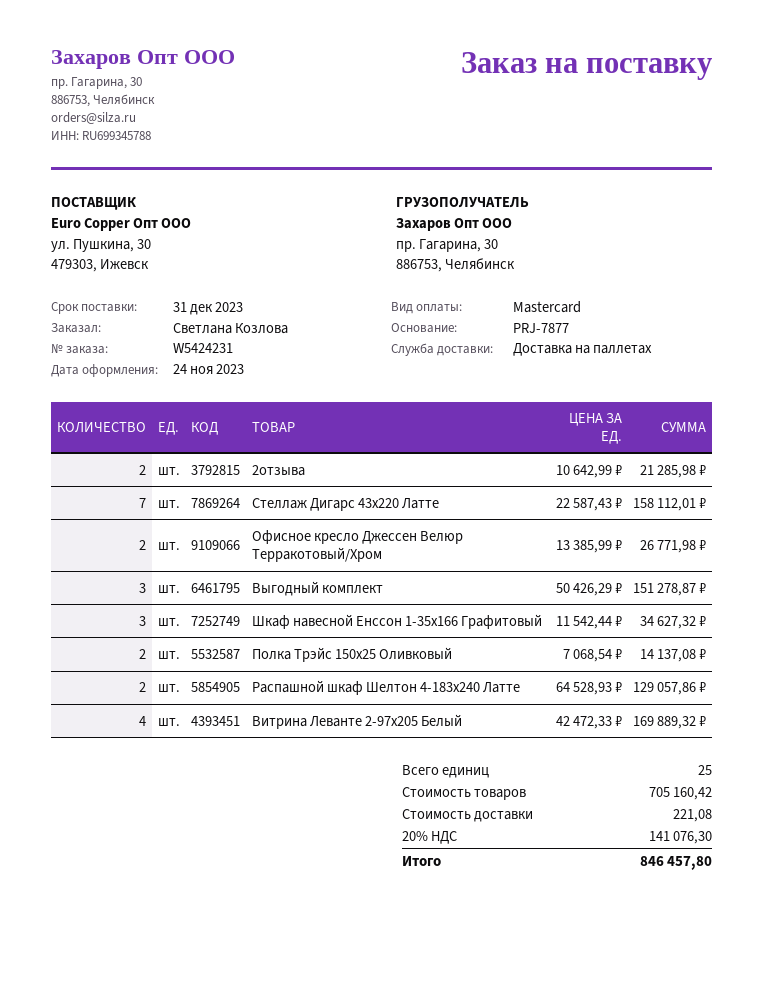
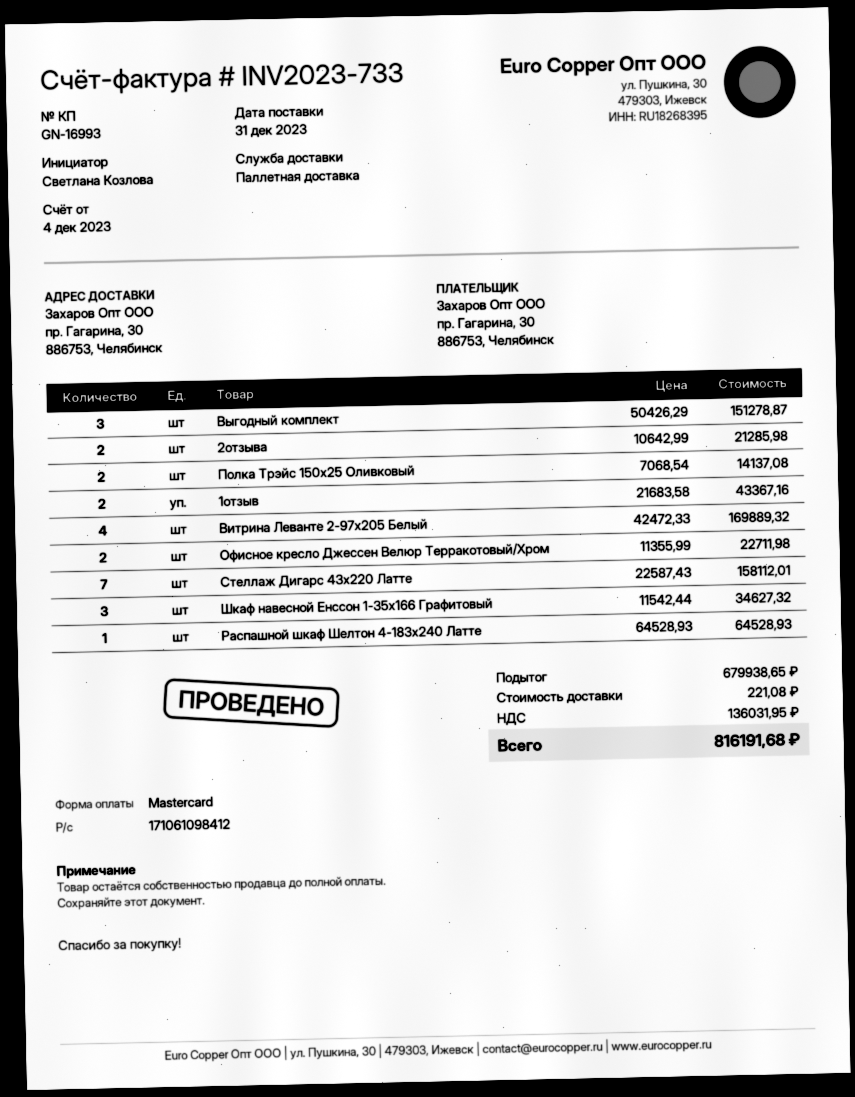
Офисное кресло Джессен Велюр Терракотовый/Хром: 2 x 13385.99 = 26771.98 -> 2 x 11355.99 = 22711.98
Распашной шкаф Шелтон 4-183x240 Латте: 2 x 64528.93 = 129057.86 -> 1 x 64528.93 = 64528.93
1отзыв: none -> 2 x 21683.58 = 43367.16
subtotal: 705160.42 -> 679938.65
tax: 141076.30 -> 136031.95
total: 846457.80 -> 816191.68

